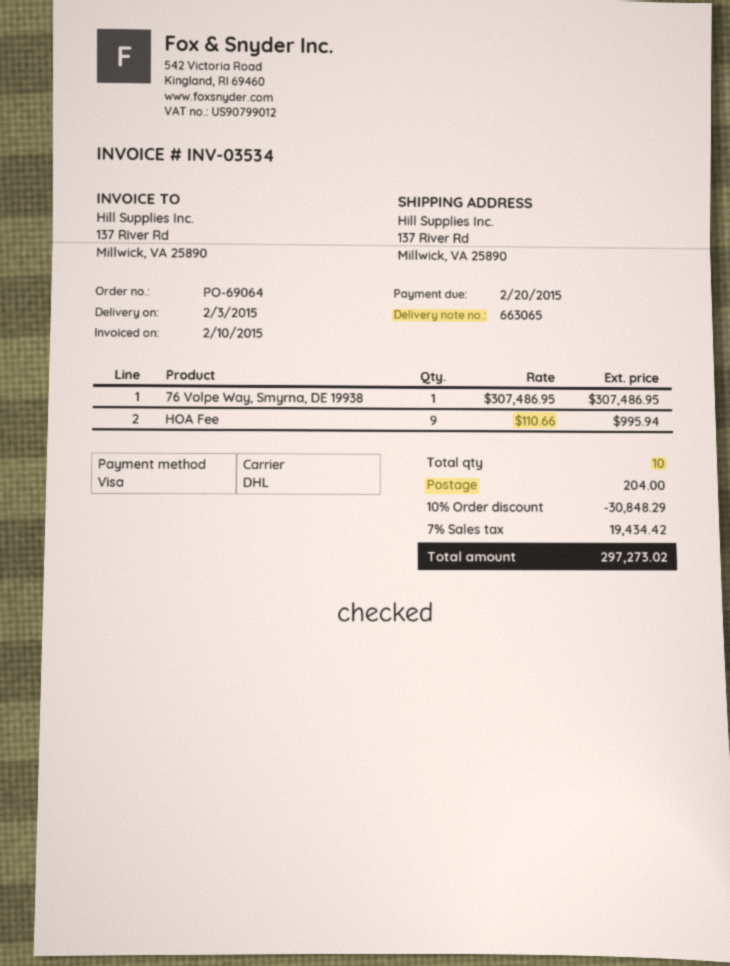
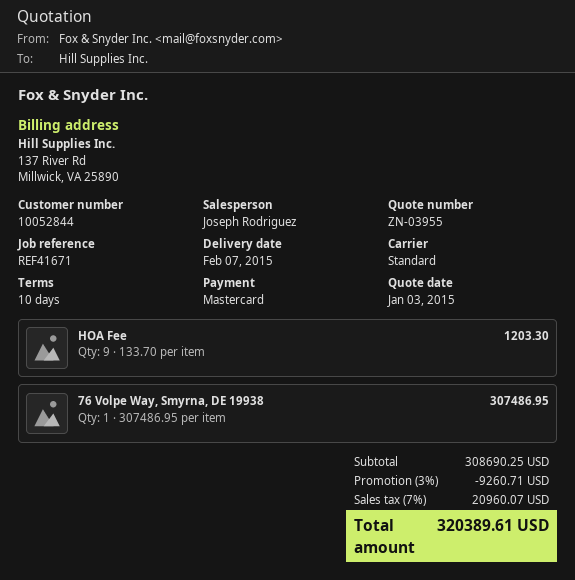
delivery date: 2015-02-03 -> 2015-02-07
payment method: Visa -> Mastercard
shipping method: DHL -> standard
HOA Fee: 9 x 110.66 = 995.94 -> 9 x 133.70 = 1203.30
discount: 10% = 30848.29 -> 3% = 9260.71
shipping: 204.00 -> none
tax: 7% = 19434.42 -> 7% = 20960.07
total: 297273.02 -> 320389.61

